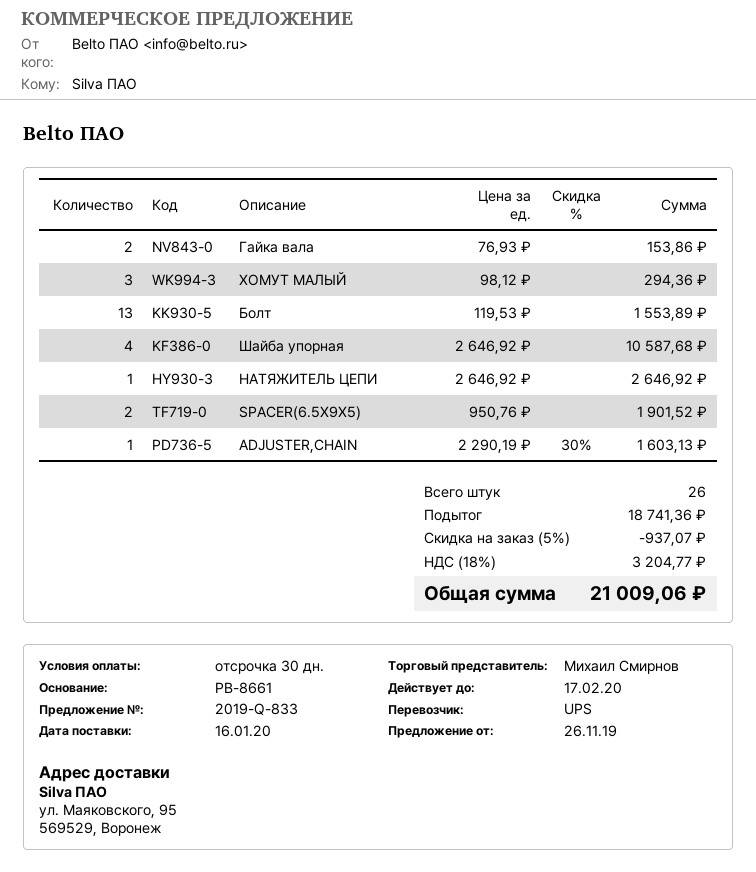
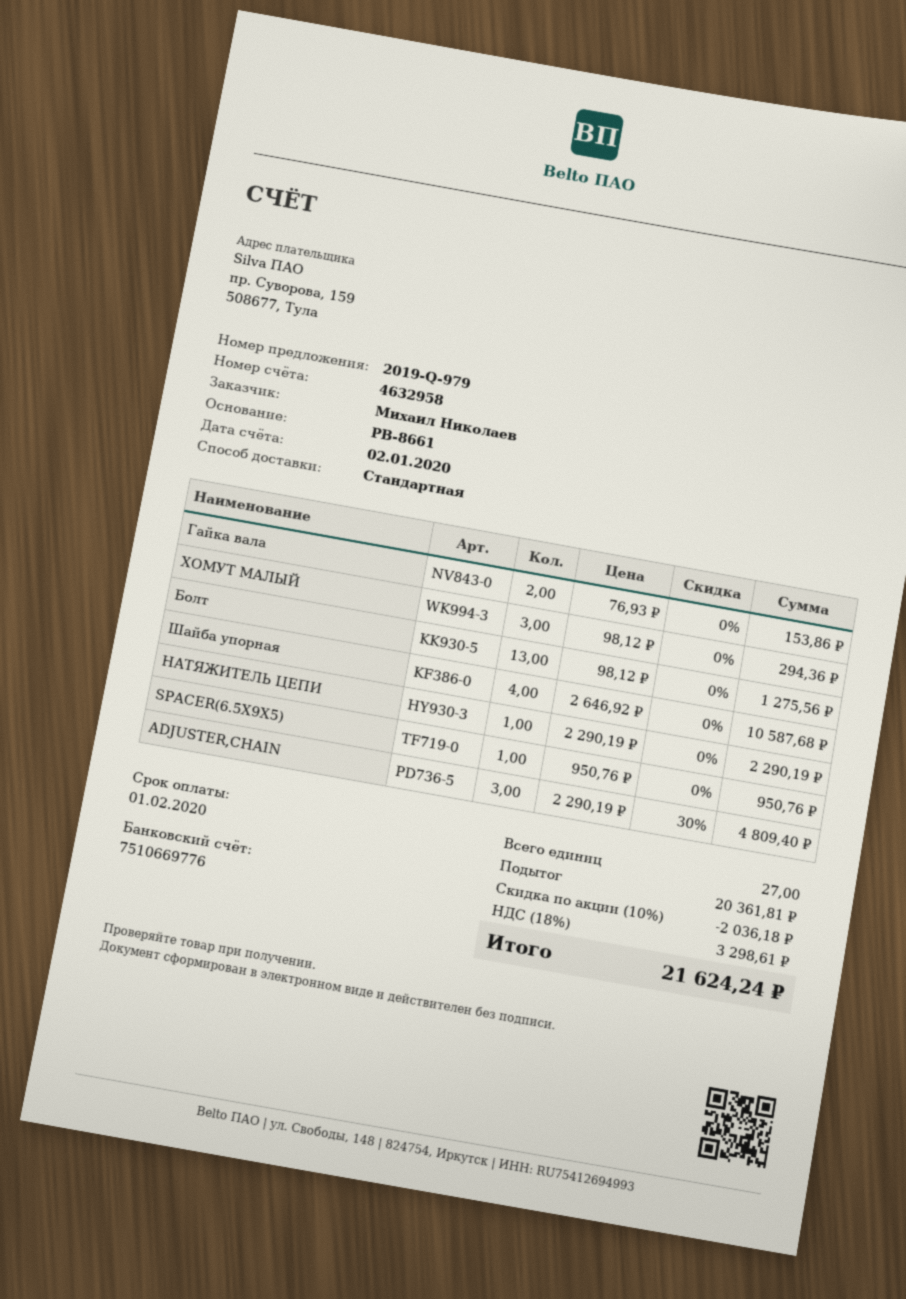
quote number: 2019-Q-833 -> 2019-Q-979
shipping method: UPS -> standard
Болт: 13 x 119.53 = 1553.89 -> 13 x 98.12 = 1275.56
НАТЯЖИТЕЛЬ ЦЕПИ: 1 x 2646.92 = 2646.92 -> 1 x 2290.19 = 2290.19
SPACER(6.5X9X5): 2 x 950.76 = 1901.52 -> 1 x 950.76 = 950.76
ADJUSTER,CHAIN: 1 x 2290.19 - 30% = 1603.13 -> 3 x 2290.19 - 30% = 4809.40
total quantity: 26 -> 27
subtotal: 18741.36 -> 20361.81
discount: 5% = 937.07 -> 10% = 2036.18
tax: 18% = 3204.77 -> 18% = 3298.61
total: 21009.06 -> 21624.24

